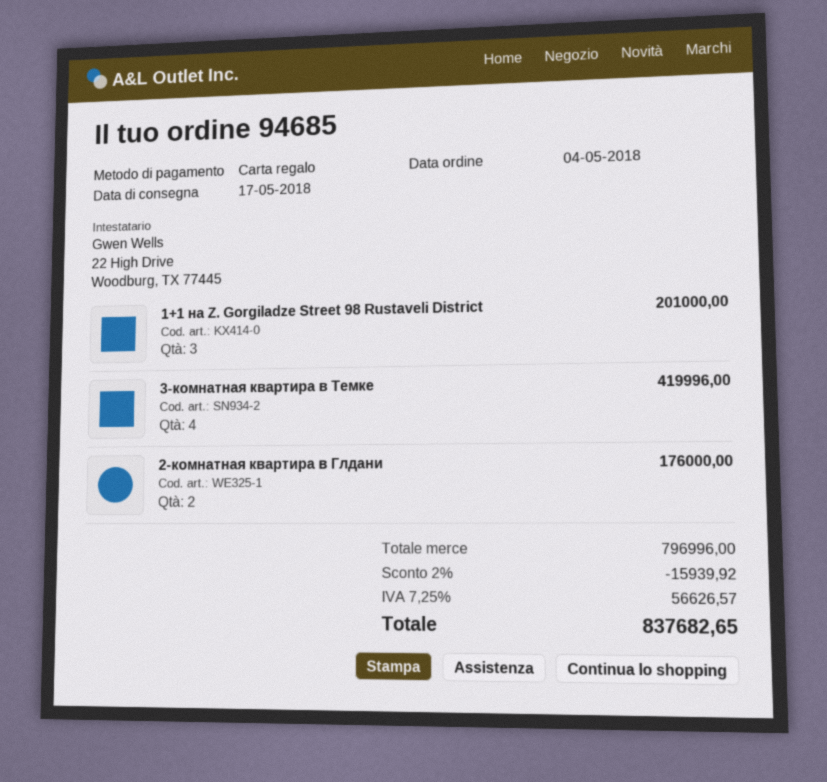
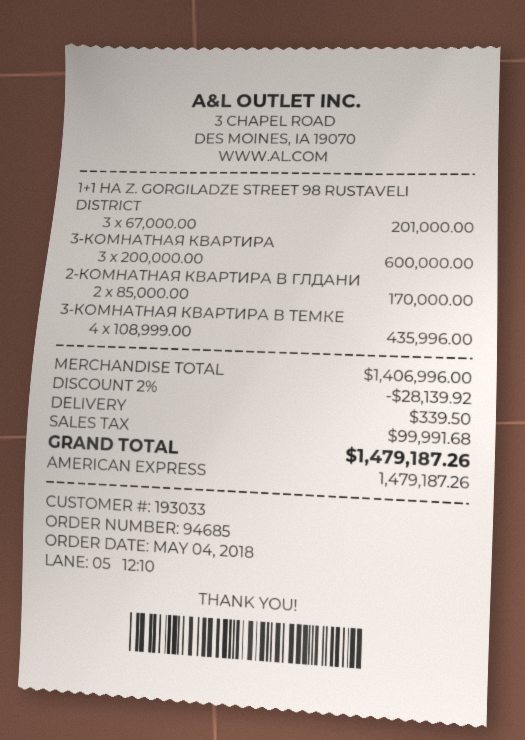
payment method: gift card -> American Express
3-комнатная квартира в Темке: 4 for 419996.00 -> 4 for 435996.00
2-комнатная квартира в Глдани: 2 for 176000.00 -> 2 for 170000.00
3-КОМНАТНАЯ КВАРТИРА: none -> 3 for 600000.00
subtotal: 796996.00 -> 1406996.00
discount: 2% = 15939.92 -> 2% = 28139.92
shipping: none -> 339.50
tax: 56626.57 -> 99991.68
total: 837682.65 -> 1479187.26

